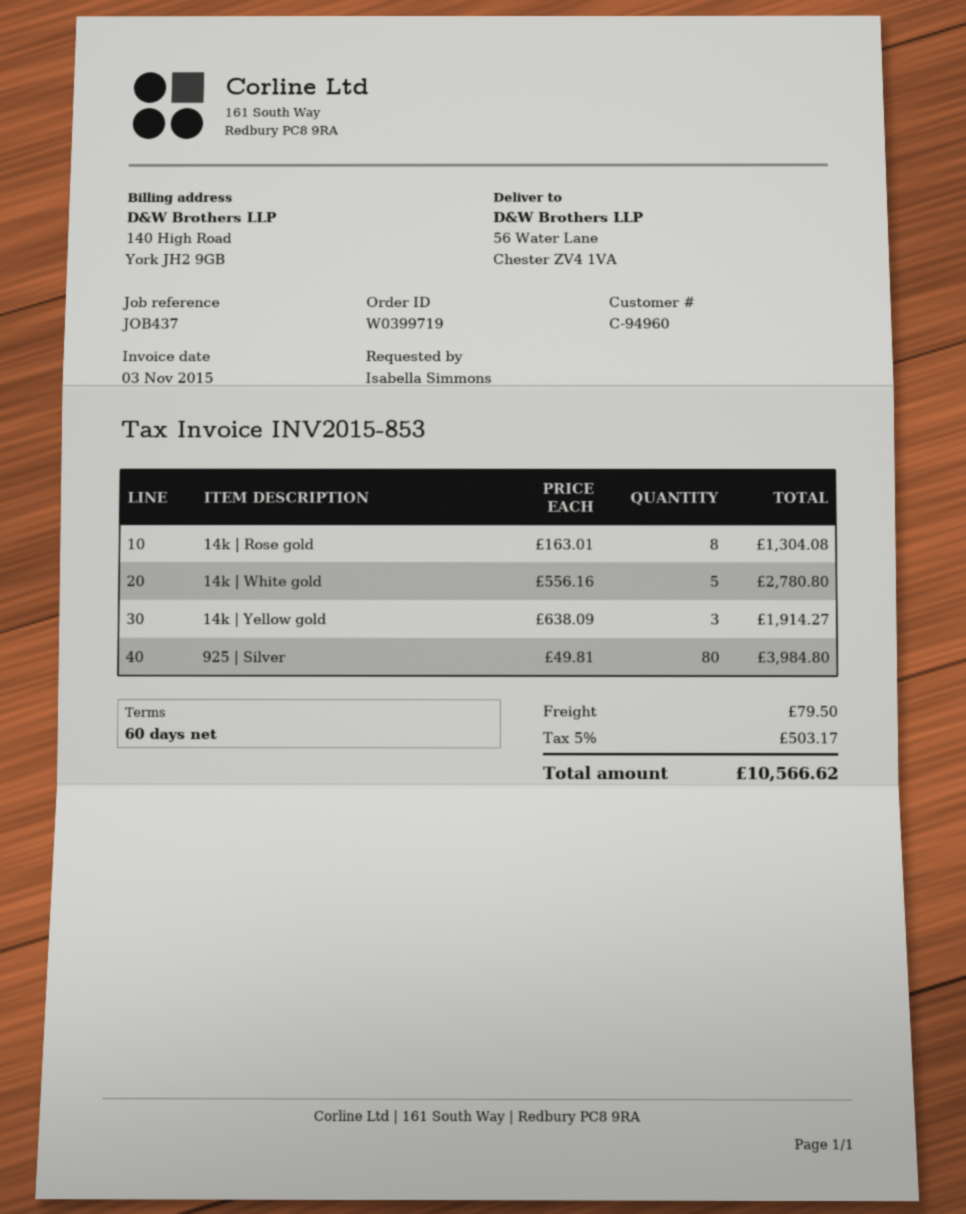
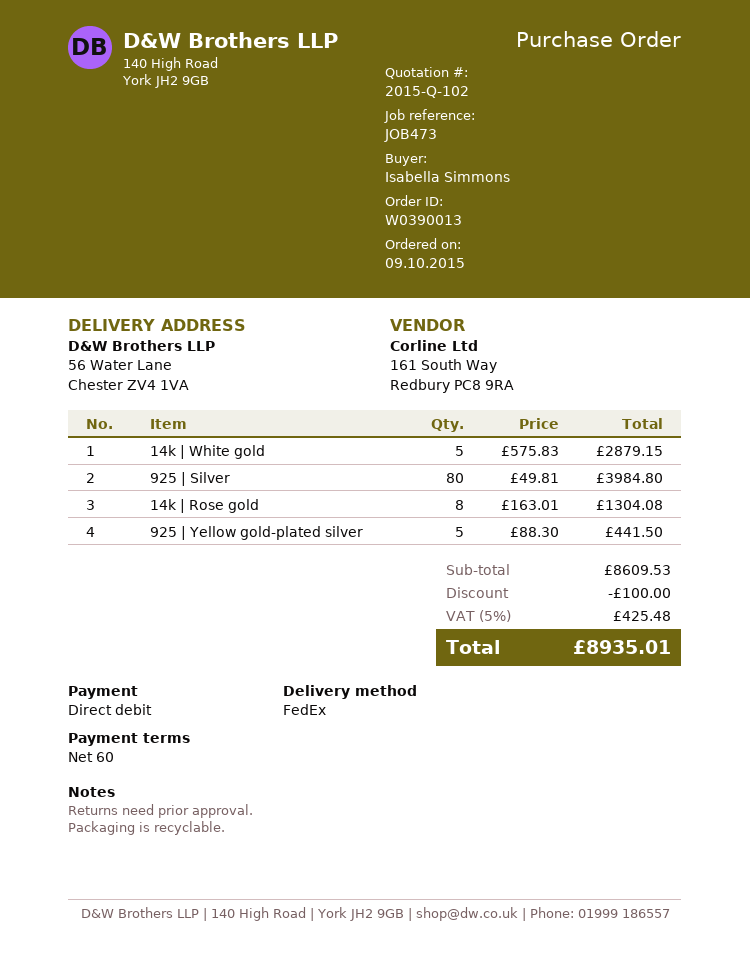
order number: W0399719 -> W0390013
reference: JOB437 -> JOB473
14k | White gold: 5 x 556.16 = 2780.80 -> 5 x 575.83 = 2879.15
14k | Yellow gold: 3 x 638.09 = 1914.27 -> none
925 | Yellow gold-plated silver: none -> 5 x 88.30 = 441.50
discount: none -> 100.00
shipping: 79.50 -> none
tax: 5% = 503.17 -> 5% = 425.48
total: 10566.62 -> 8935.01

